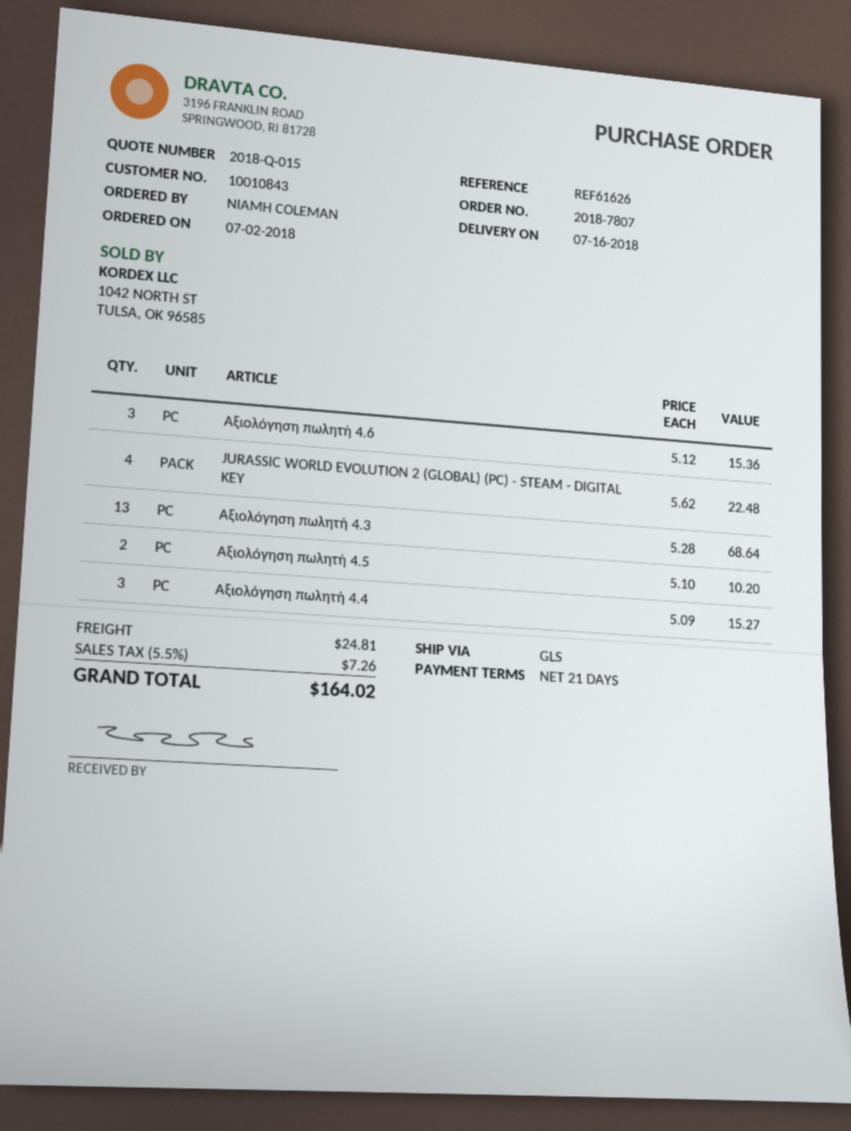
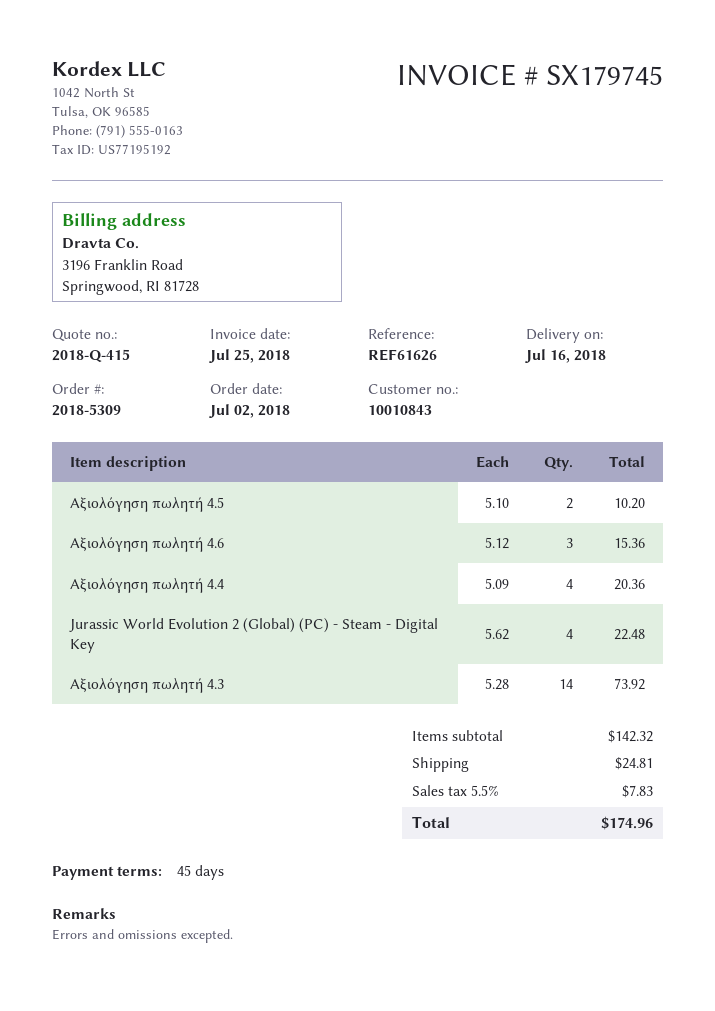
quote number: 2018-Q-015 -> 2018-Q-415
order number: 2018-7807 -> 2018-5309
payment terms: 21 days -> 45 days
Αξιολόγηση πωλητή 4.3: 13 x 5.28 = 68.64 -> 14 x 5.28 = 73.92
Αξιολόγηση πωλητή 4.4: 3 x 5.09 = 15.27 -> 4 x 5.09 = 20.36
tax: 5.5% = 7.26 -> 5.5% = 7.83
total: 164.02 -> 174.96

